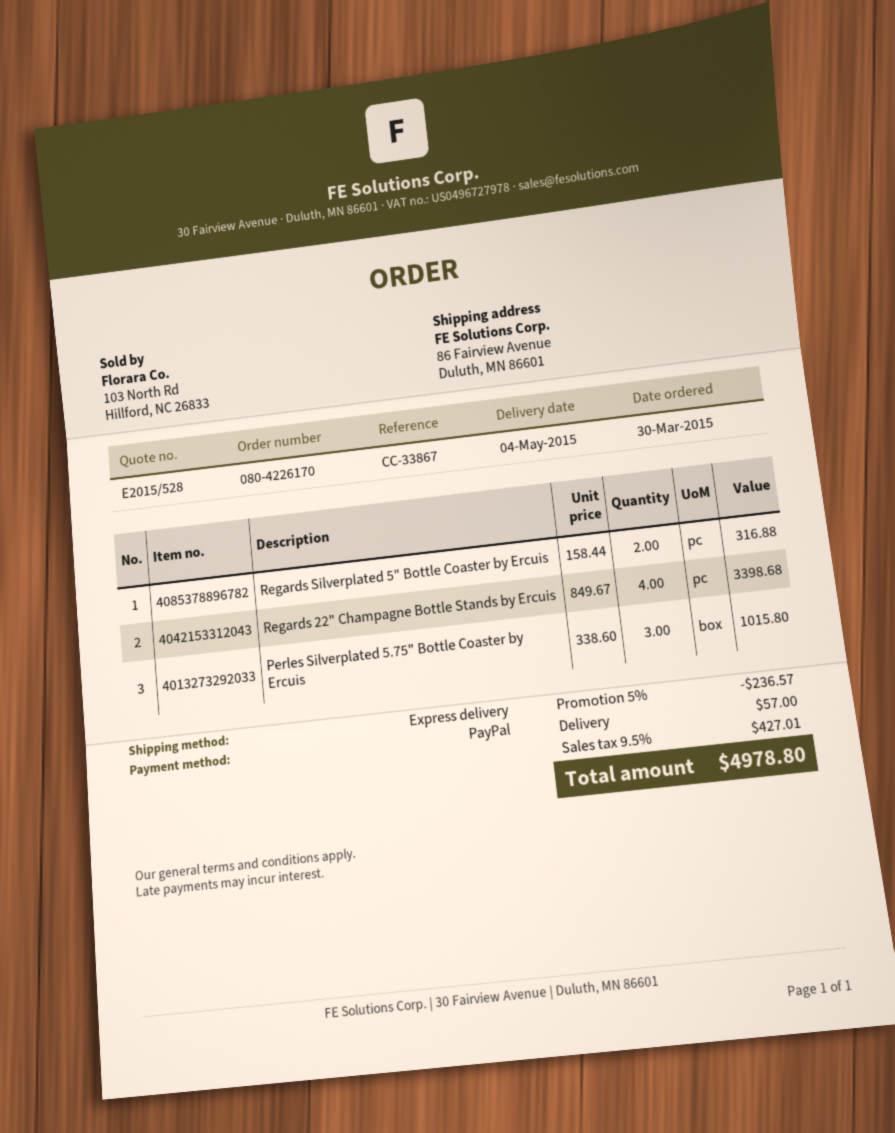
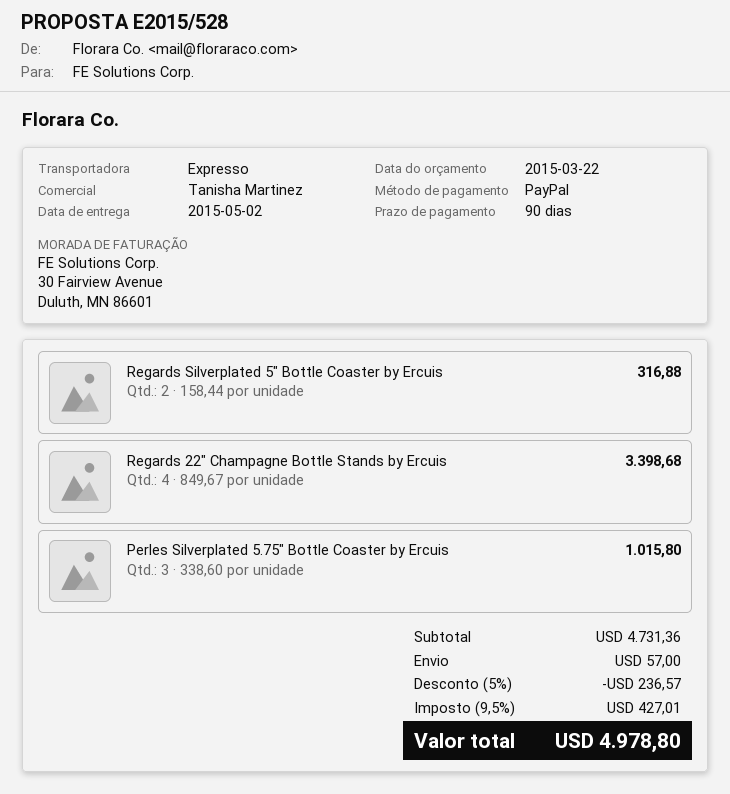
delivery date: 2015-05-04 -> 2015-05-02

